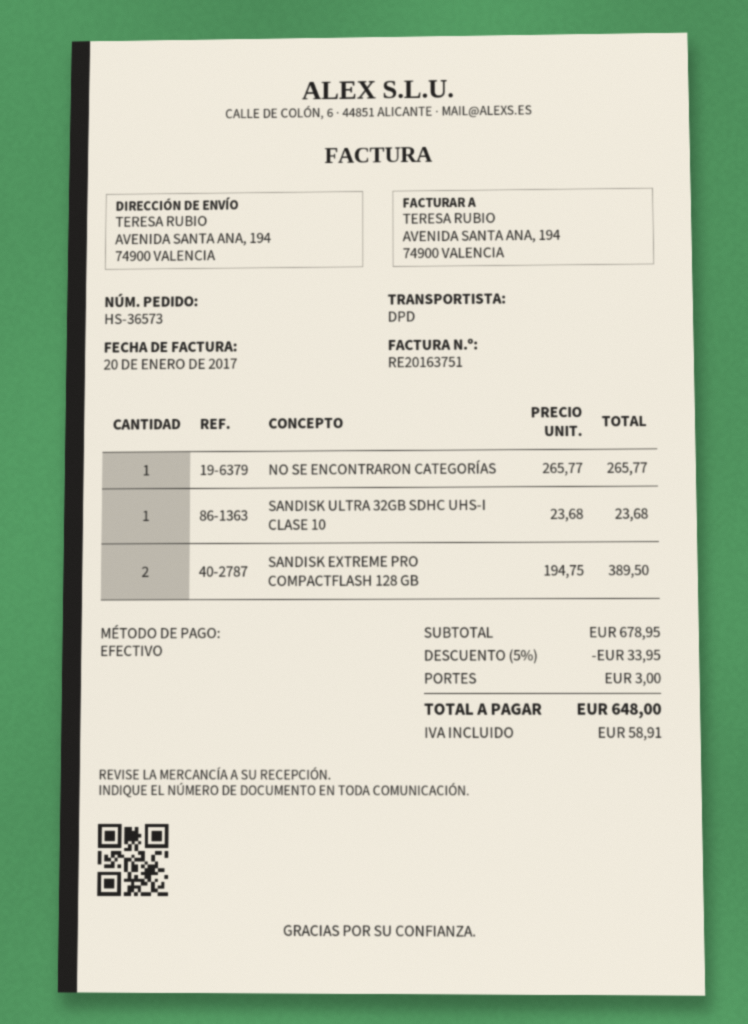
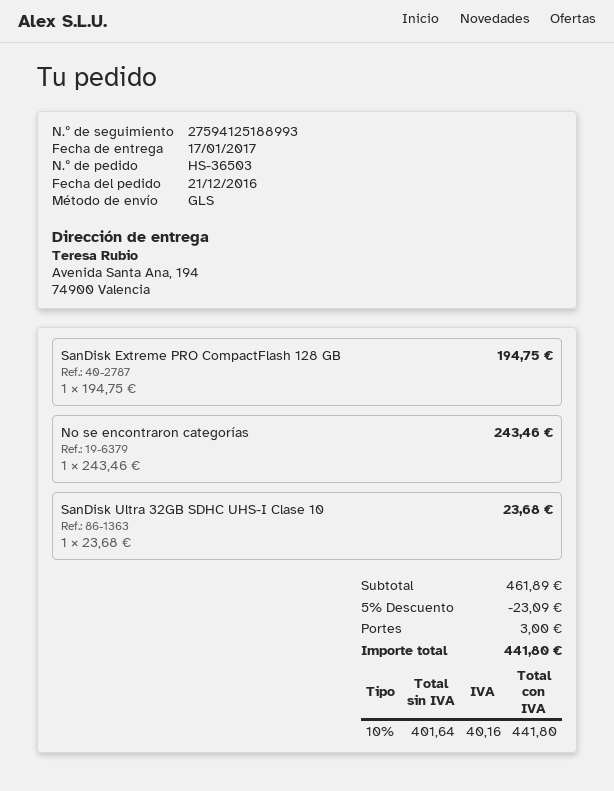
order number: HS-36573 -> HS-36503
shipping method: DPD -> GLS
NO SE ENCONTRARON CATEGORÍAS: 1 x 265.77 = 265.77 -> 1 x 243.46 = 243.46
SANDISK EXTREME PRO COMPACTFLASH 128 GB: 2 x 194.75 = 389.50 -> 1 x 194.75 = 194.75
subtotal: 678.95 -> 461.89
discount: 5% = 33.95 -> 5% = 23.09
tax: 58.91 -> 40.16
total: 648.00 -> 441.80

